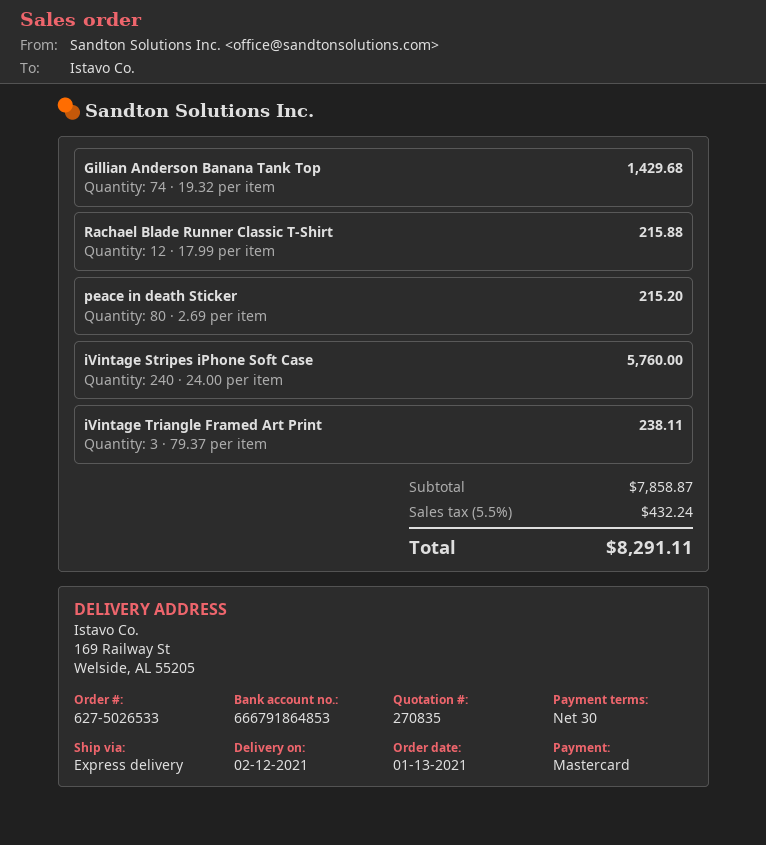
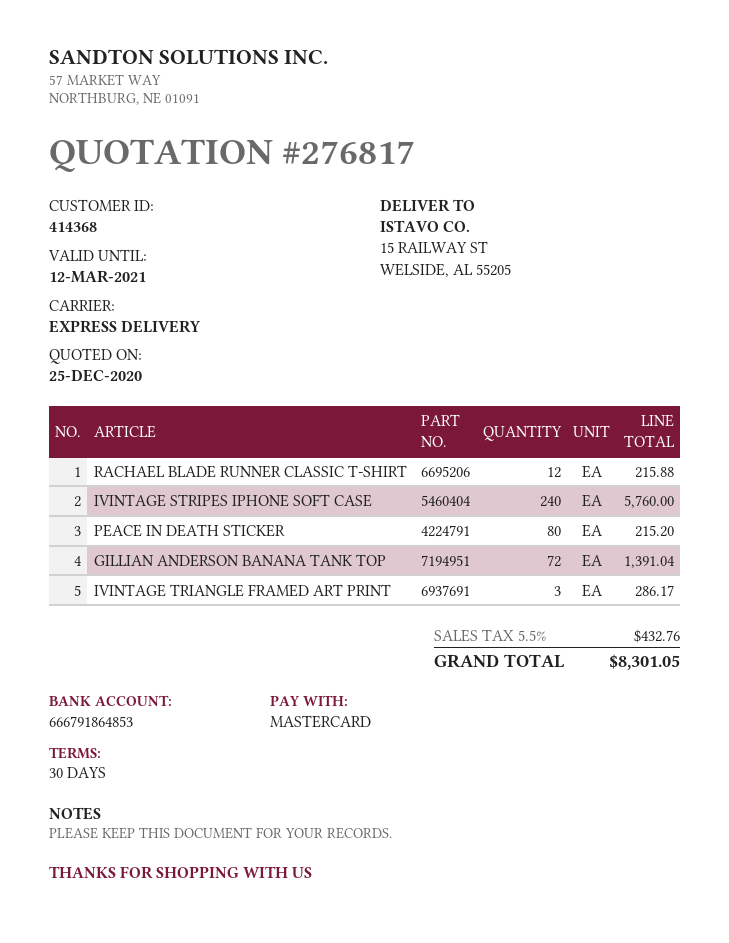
quote number: 270835 -> 276817
ship to: 169 Railway St, Welside, AL 55205 -> 15 RAILWAY ST, WELSIDE, AL 55205
Gillian Anderson Banana Tank Top: 74 for 1429.68 -> 72 for 1391.04
iVintage Triangle Framed Art Print: 3 for 238.11 -> 3 for 286.17
tax: 5.5% = 432.24 -> 5.5% = 432.76
total: 8291.11 -> 8301.05

